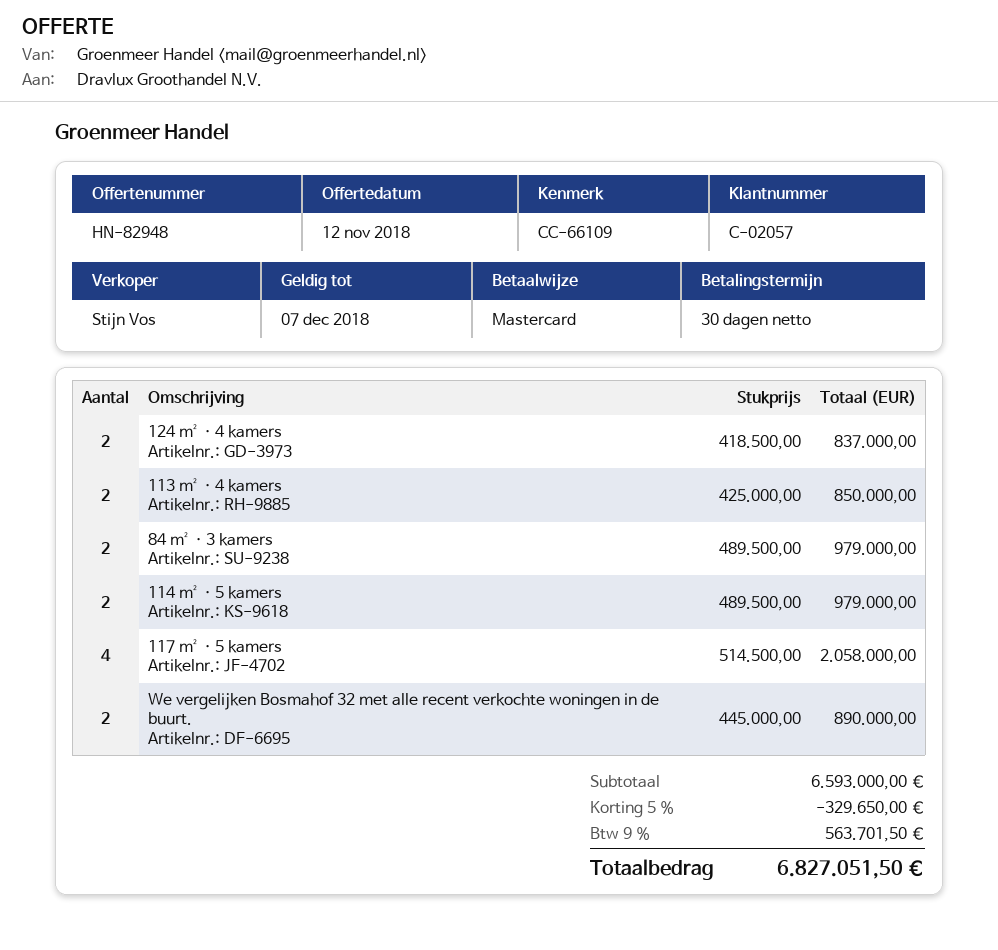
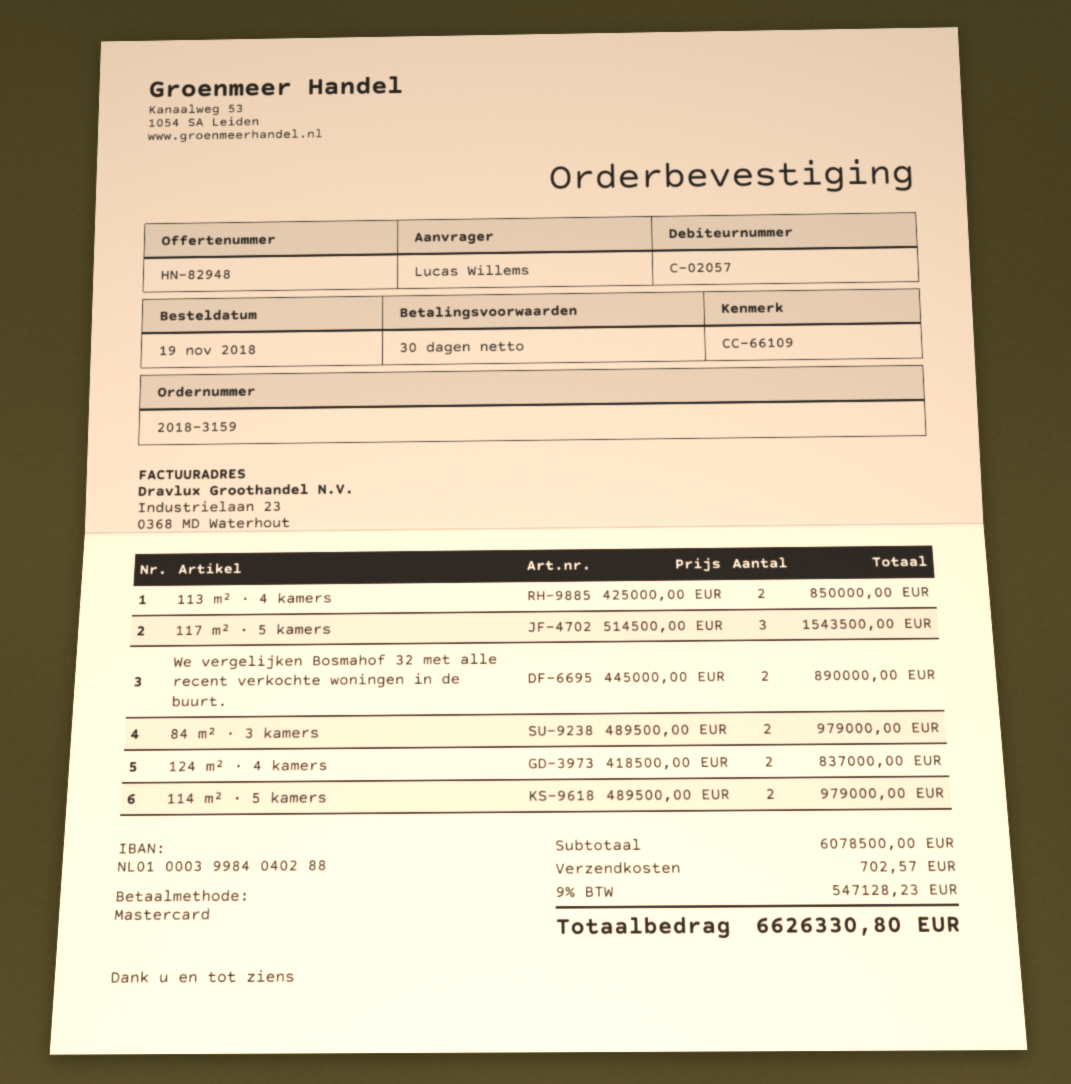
117 m² · 5 kamers: 4 x 514500.00 = 2058000.00 -> 3 x 514500.00 = 1543500.00
subtotal: 6593000.00 -> 6078500.00
discount: 5% = 329650.00 -> none
shipping: none -> 702.57
tax: 9% = 563701.50 -> 9% = 547128.23
total: 6827051.50 -> 6626330.80

